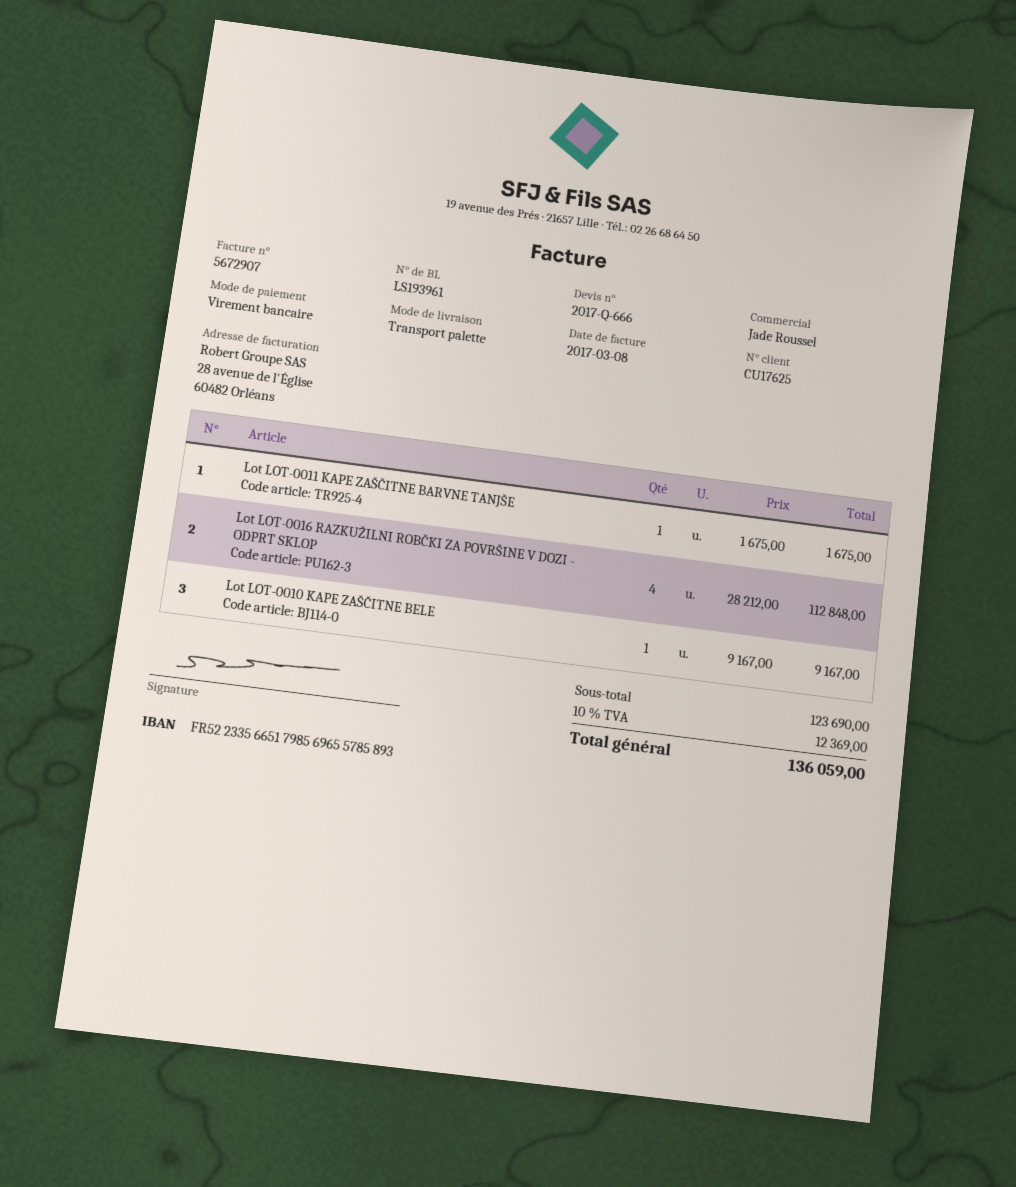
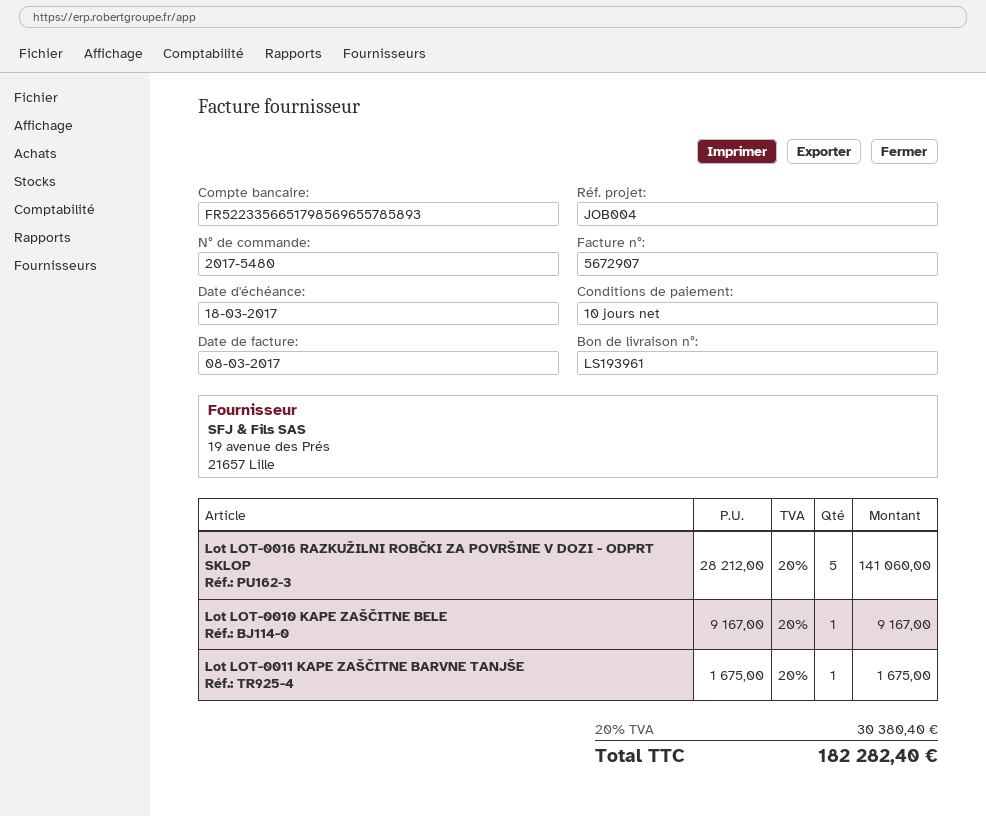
Lot LOT-0016 RAZKUŽILNI ROBČKI ZA POVRŠINE V DOZI - ODPRT SKLOP: 4 x 28212.00 = 112848.00 -> 5 x 28212.00 = 141060.00
tax: 10% = 12369.00 -> 20% = 30380.40
total: 136059.00 -> 182282.40

